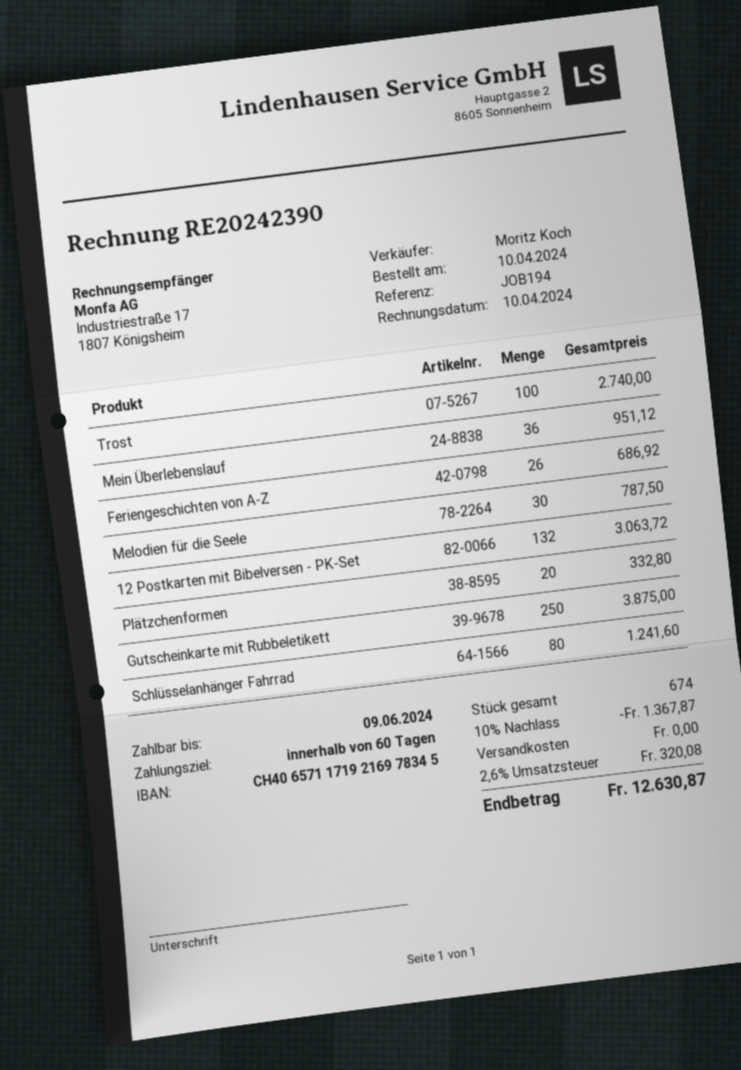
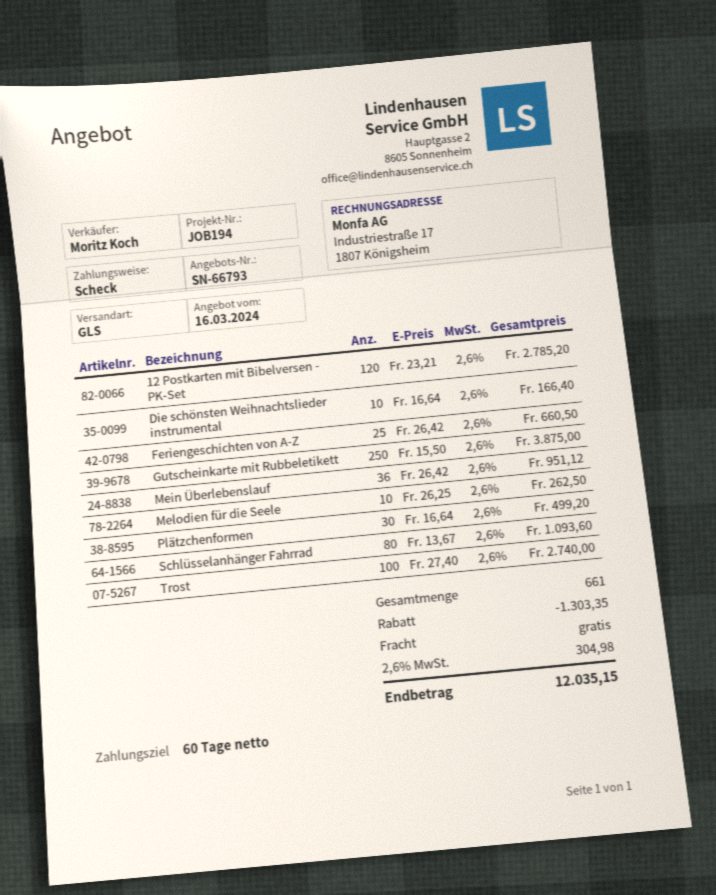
Feriengeschichten von A-Z: 26 for 686.92 -> 25 for 660.50
Melodien für die Seele: 30 for 787.50 -> 10 for 262.50
12 Postkarten mit Bibelversen - PK-Set: 132 for 3063.72 -> 120 for 2785.20
Plätzchenformen: 20 for 332.80 -> 30 for 499.20
Schlüsselanhänger Fahrrad: 80 for 1241.60 -> 80 for 1093.60
Die schönsten Weihnachtslieder instrumental: none -> 10 for 166.40
total quantity: 674 -> 661
discount: 1367.87 -> 1303.35
tax: 2.6% = 320.08 -> 2.6% = 304.98
total: 12630.87 -> 12035.15

